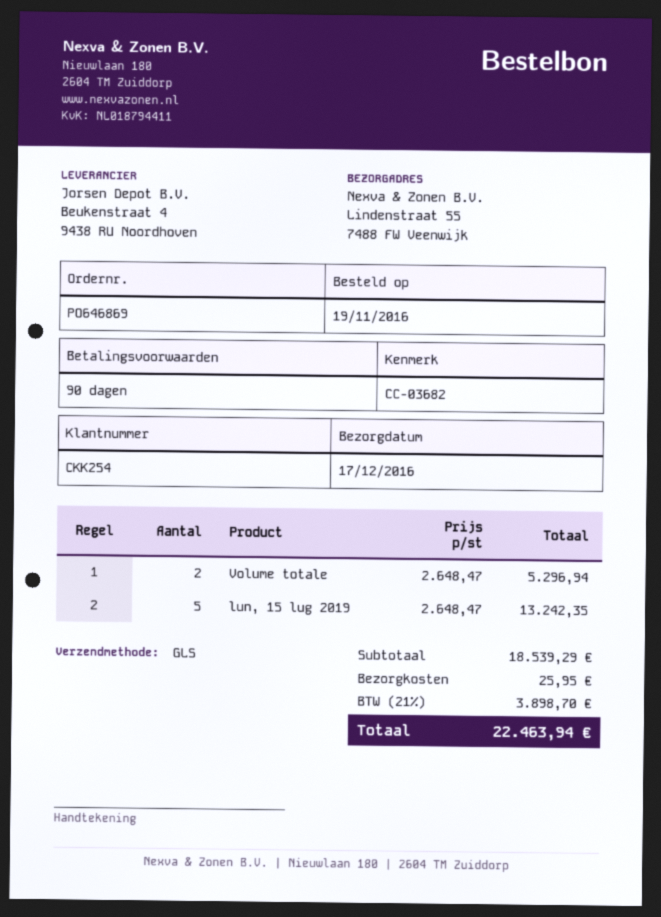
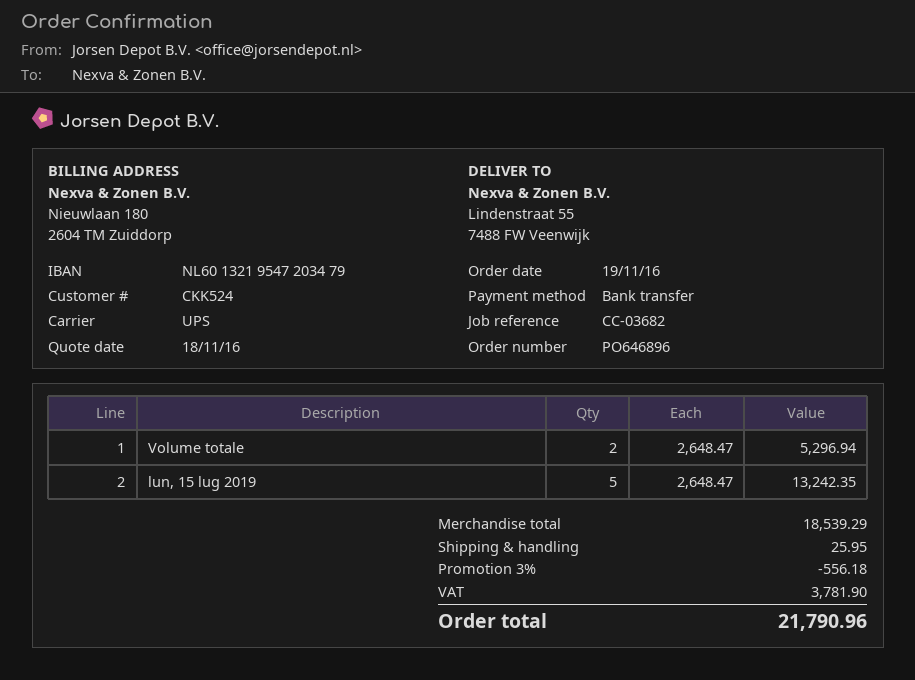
order number: PO646869 -> PO646896
customer number: CKK254 -> CKK524
shipping method: GLS -> UPS
discount: none -> 3% = 556.18
tax: 3898.70 -> 3781.90
total: 22463.94 -> 21790.96

